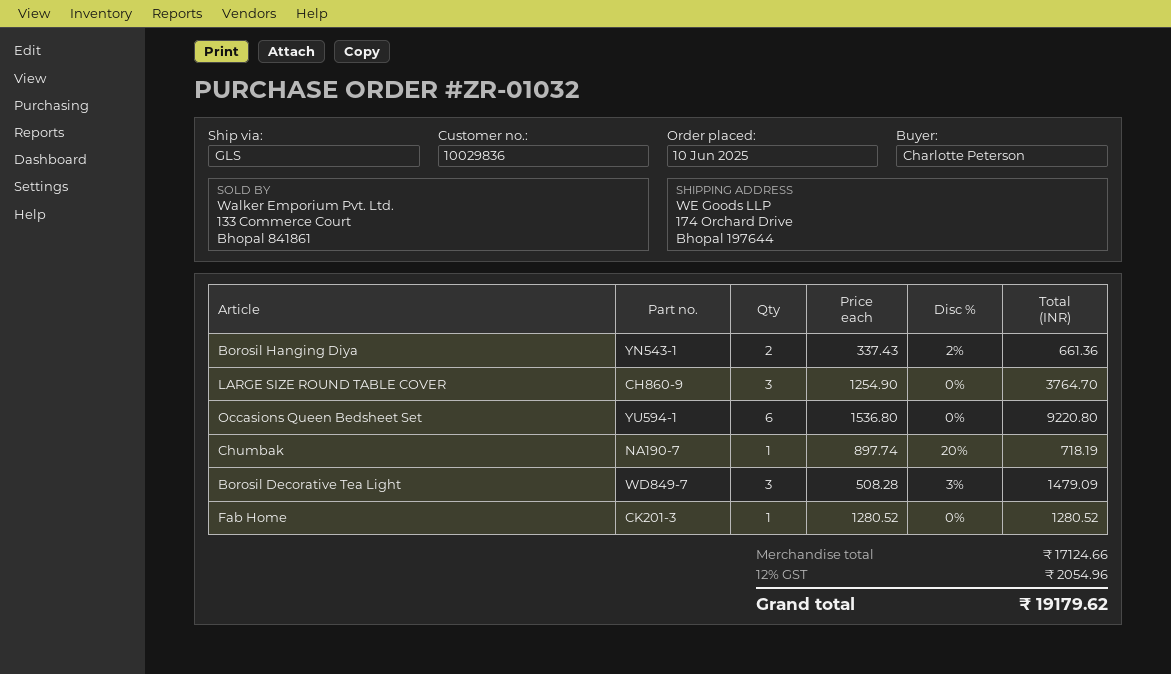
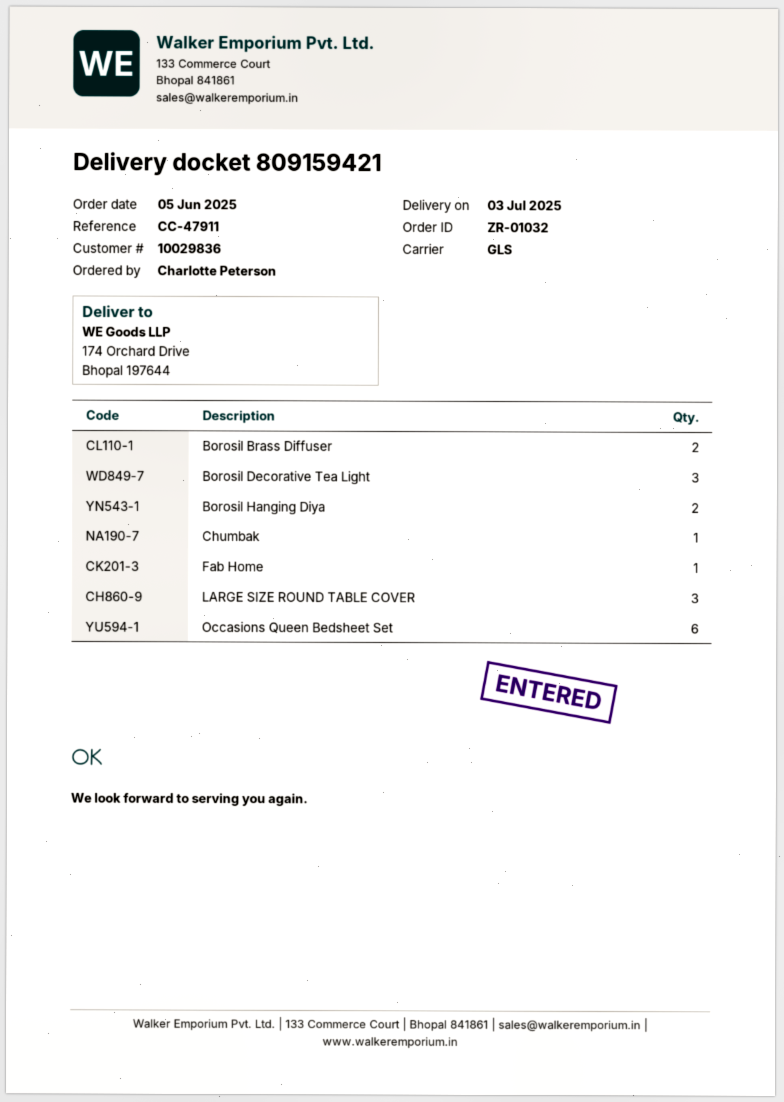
order date: 2025-06-10 -> 2025-06-05
Borosil Brass Diffuser: none -> 2

